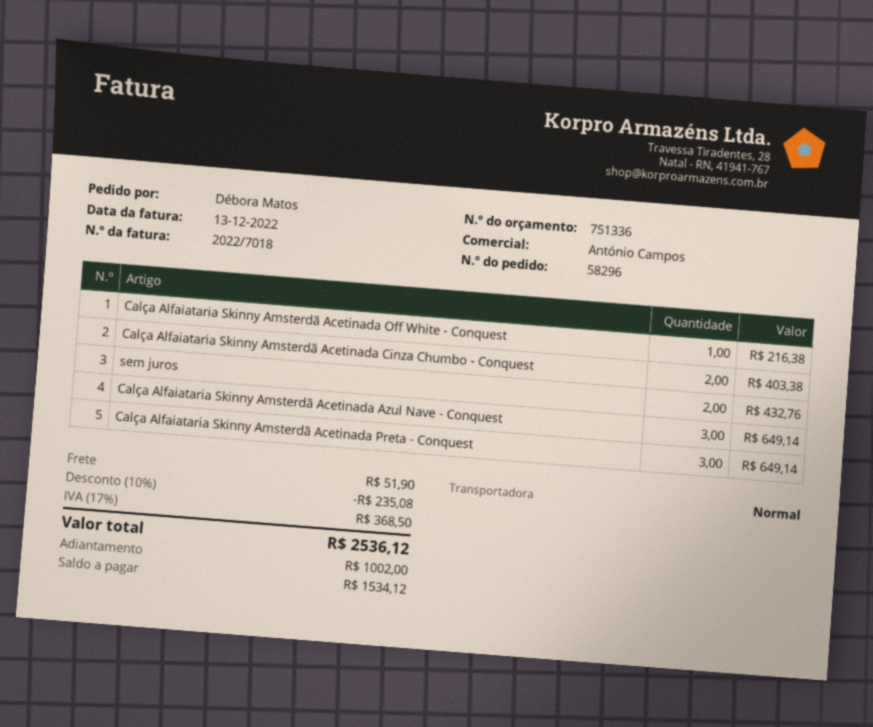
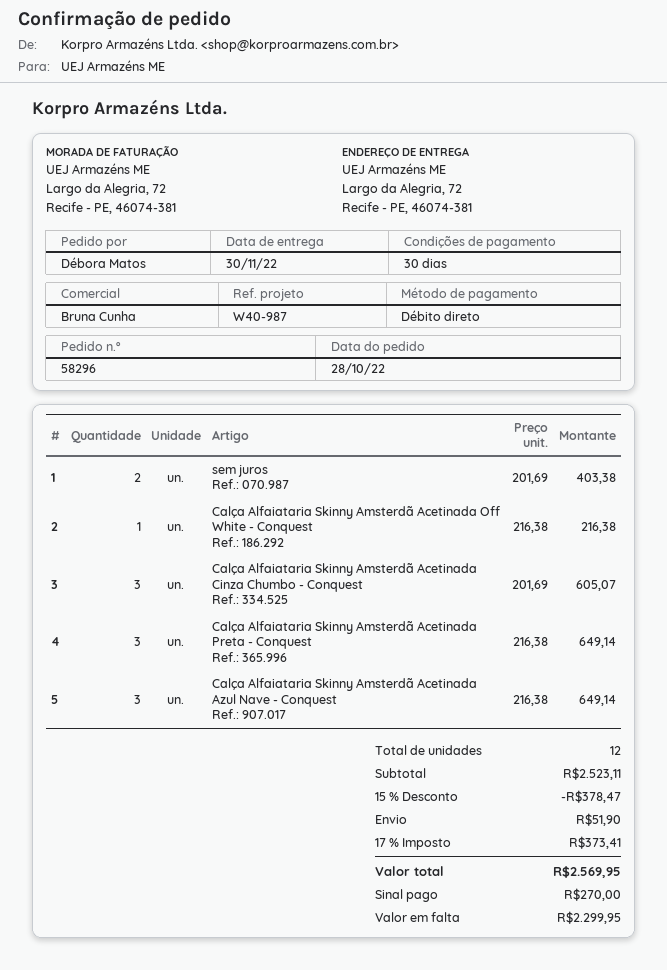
sales rep: António Campos -> Bruna Cunha
Calça Alfaiataria Skinny Amsterdã Acetinada Cinza Chumbo - Conquest: 2 for 403.38 -> 3 for 605.07
sem juros: 2 for 432.76 -> 2 for 403.38
discount: 10% = 235.08 -> 15% = 378.47
tax: 17% = 368.50 -> 17% = 373.41
total: 2536.12 -> 2569.95
deposit: 1002.00 -> 270.00
balance: 1534.12 -> 2299.95

